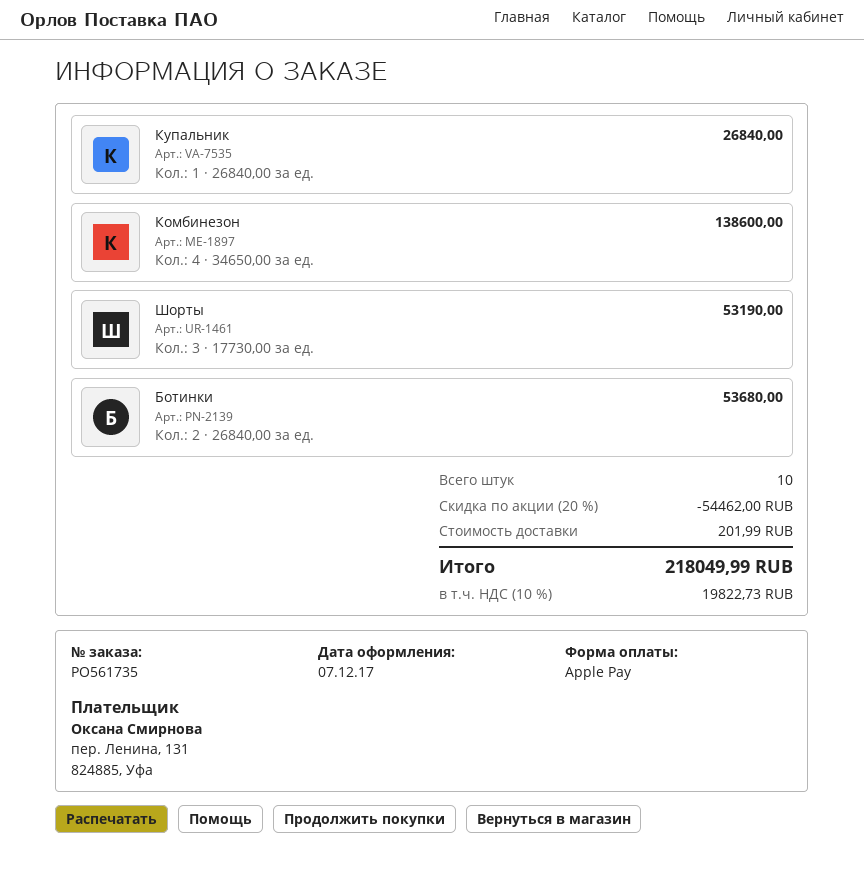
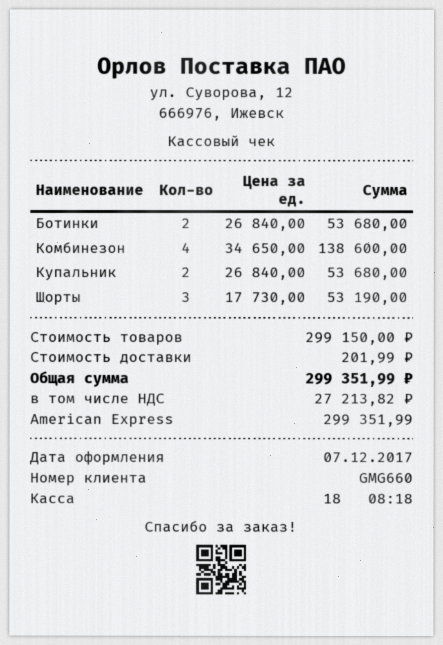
payment method: Apple Pay -> American Express
Купальник: 1 x 26840.00 = 26840.00 -> 2 x 26840.00 = 53680.00
discount: 20% = 54462.00 -> none
tax: 19822.73 -> 27213.82
total: 218049.99 -> 299351.99

